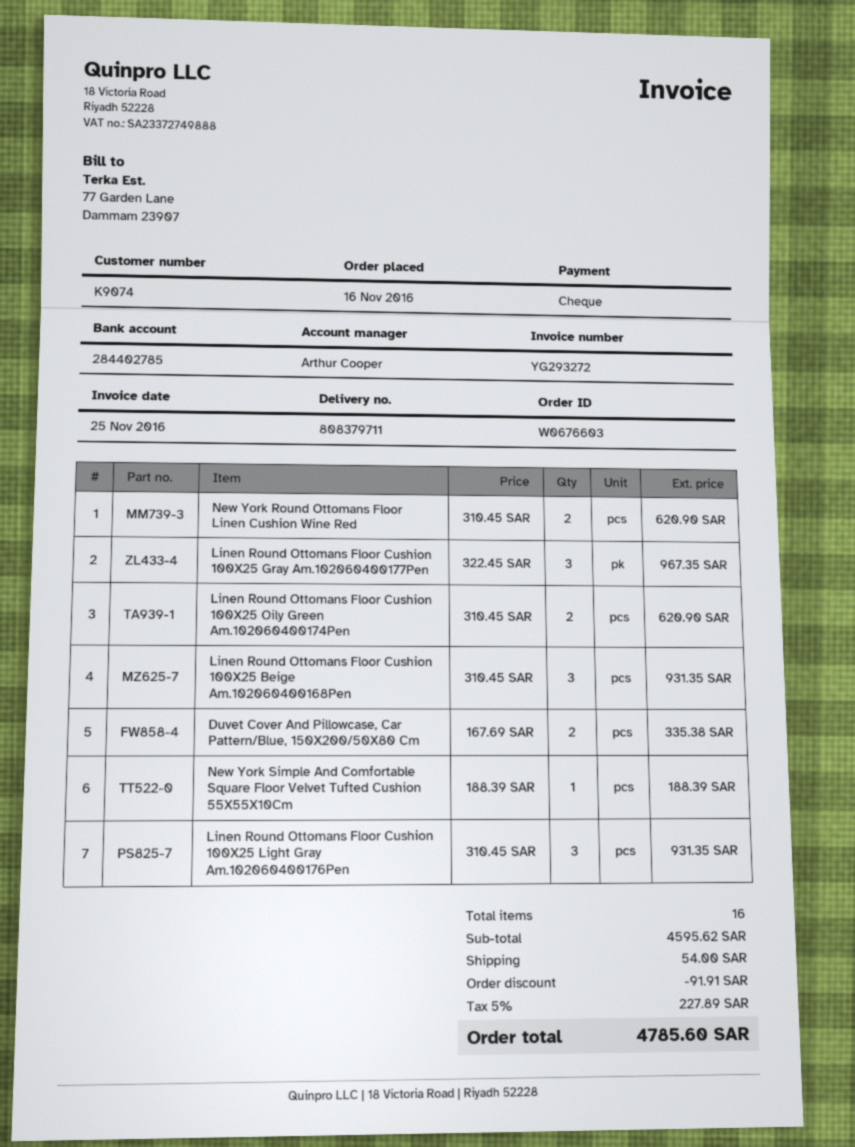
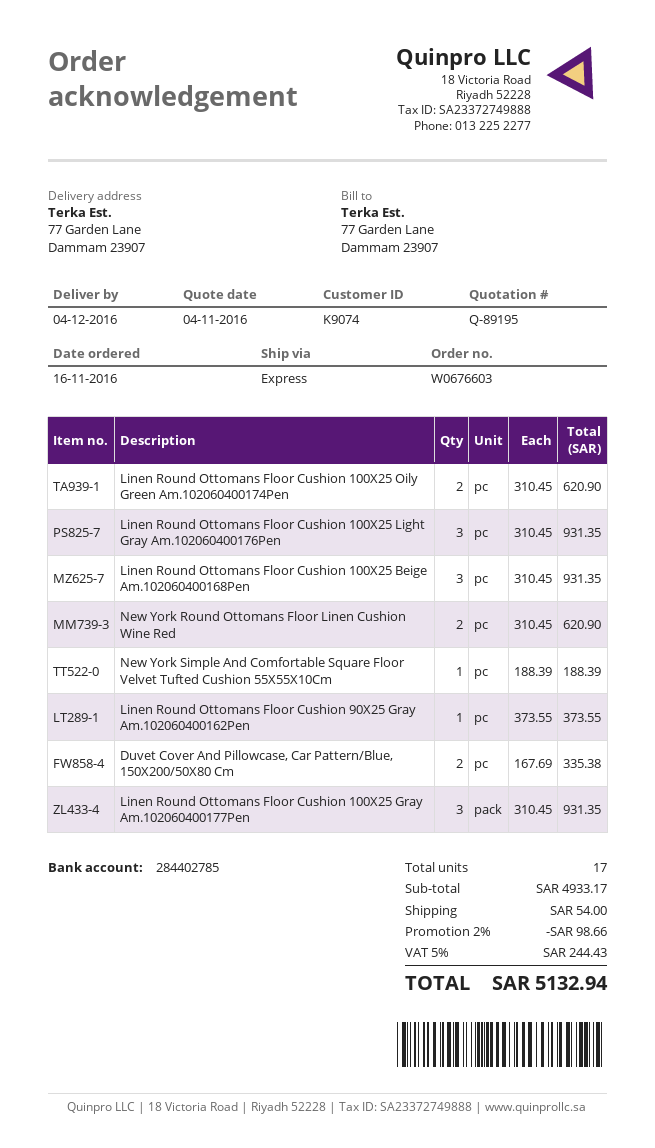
Linen Round Ottomans Floor Cushion 100X25 Gray Am.102060400177Pen: 3 x 322.45 = 967.35 -> 3 x 310.45 = 931.35
Linen Round Ottomans Floor Cushion 90X25 Gray Am.102060400162Pen: none -> 1 x 373.55 = 373.55
total quantity: 16 -> 17
subtotal: 4595.62 -> 4933.17
discount: 91.91 -> 98.66
tax: 5% = 227.89 -> 5% = 244.43
total: 4785.60 -> 5132.94

